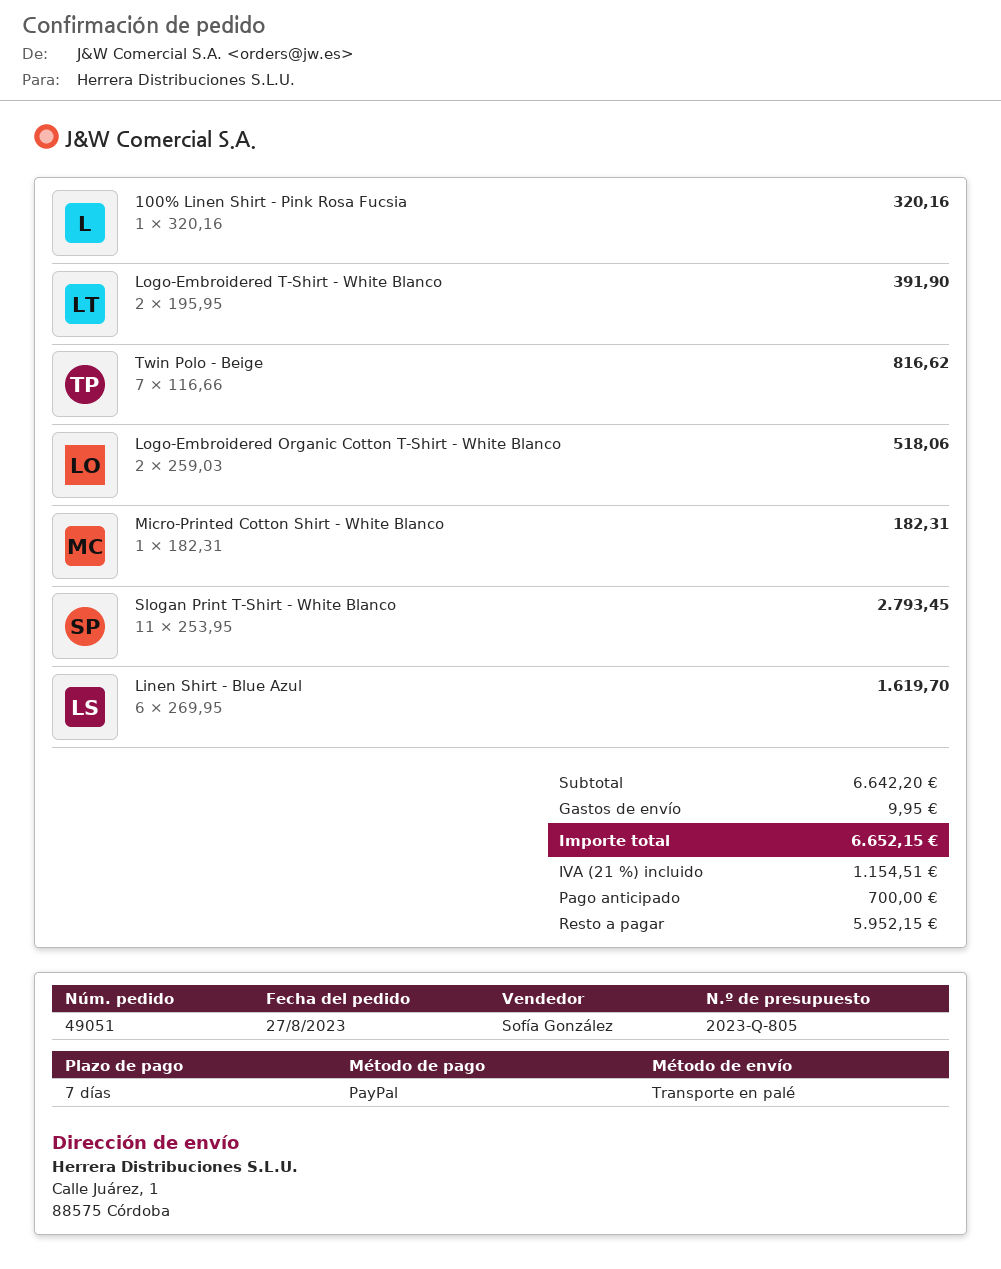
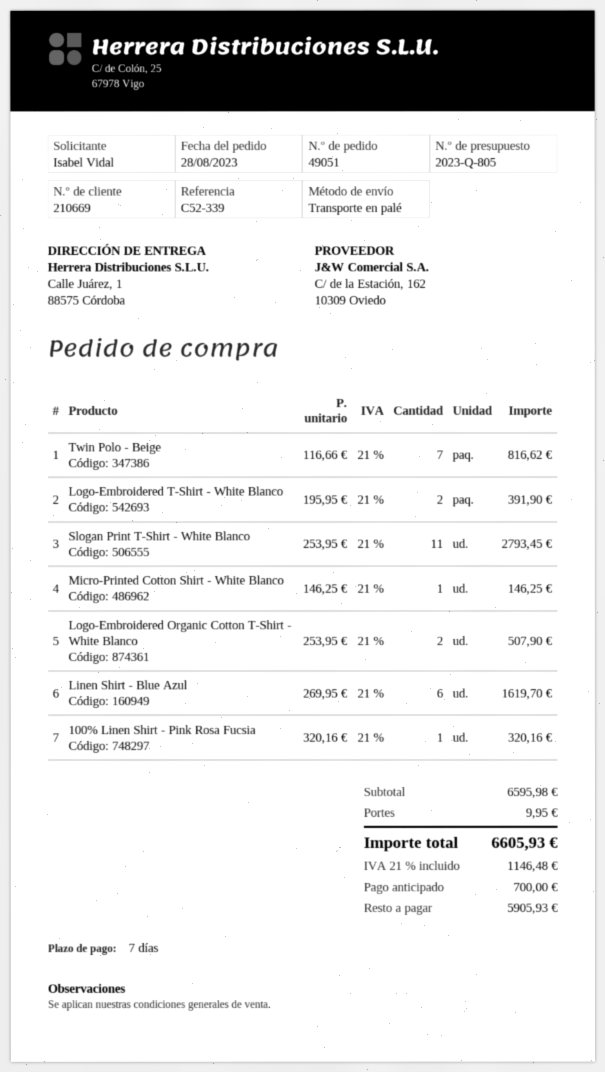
order date: 2023-08-27 -> 2023-08-28
Logo-Embroidered Organic Cotton T-Shirt - White Blanco: 2 x 259.03 = 518.06 -> 2 x 253.95 = 507.90
Micro-Printed Cotton Shirt - White Blanco: 1 x 182.31 = 182.31 -> 1 x 146.25 = 146.25
subtotal: 6642.20 -> 6595.98
tax: 21% = 1154.51 -> 21% = 1146.48
total: 6652.15 -> 6605.93
balance: 5952.15 -> 5905.93

